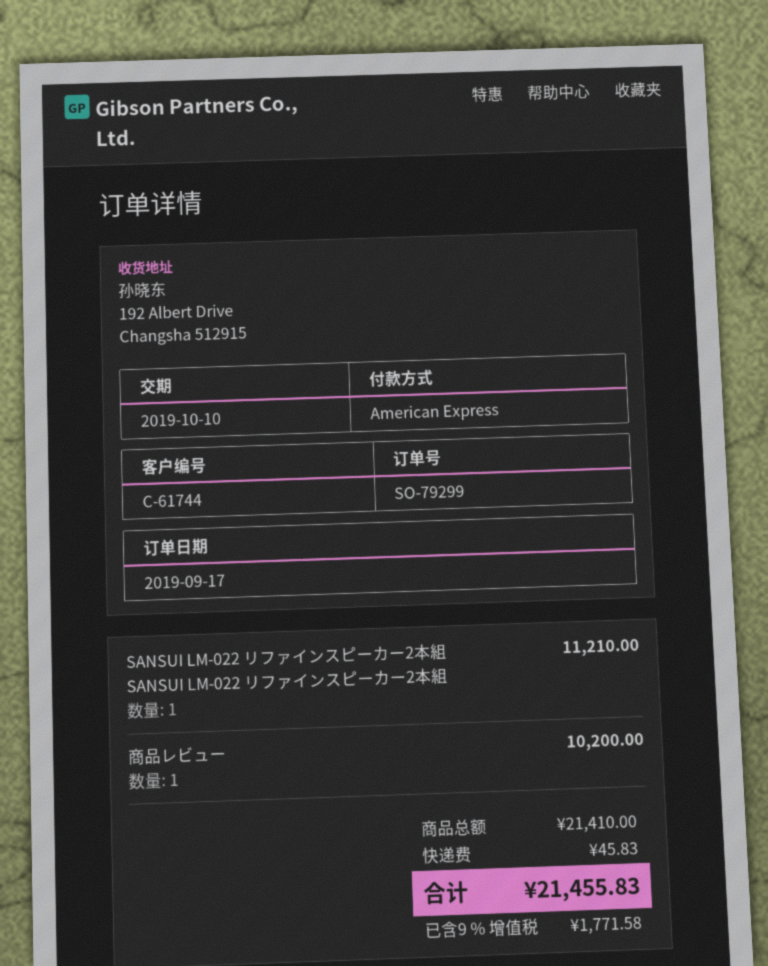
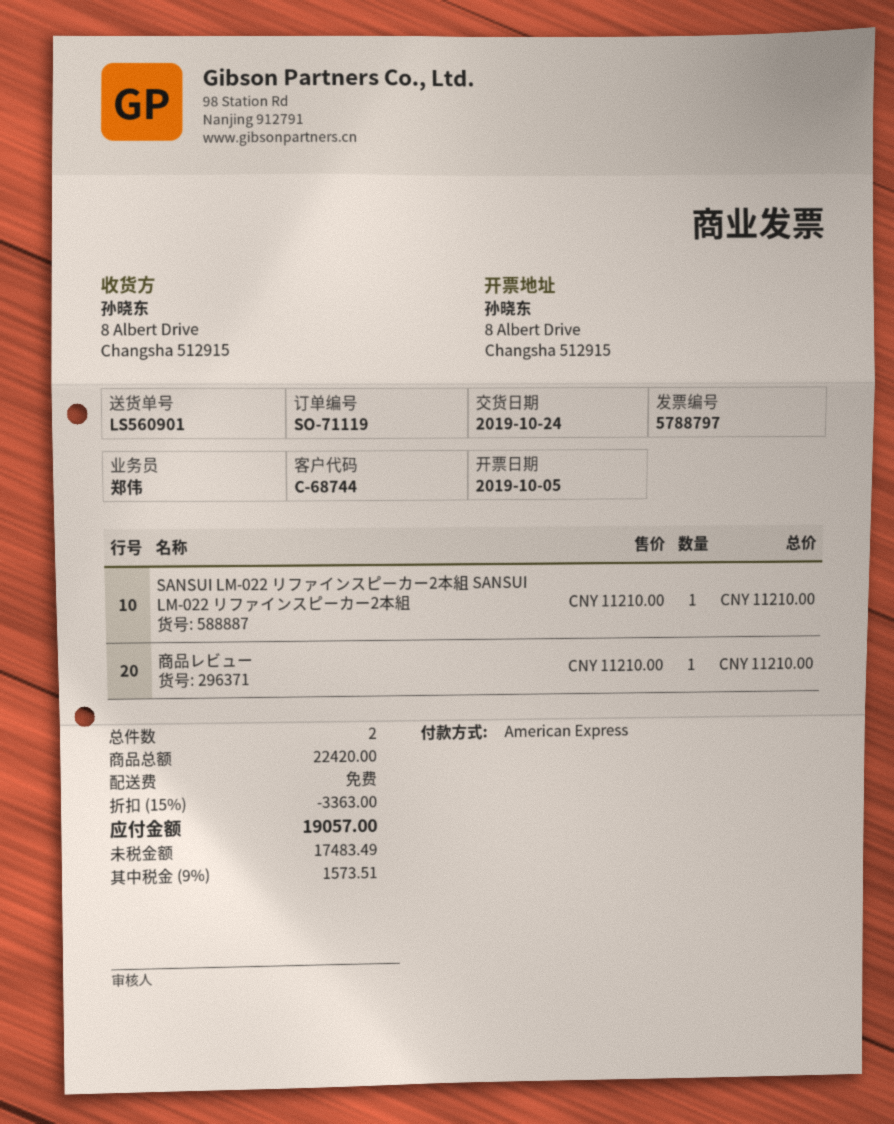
order number: SO-79299 -> SO-71119
delivery date: 2019-10-10 -> 2019-10-24
customer number: C-61744 -> C-68744
ship to: 192 Albert Drive, Changsha 512915 -> 8 Albert Drive, Changsha 512915
商品レビュー: 1 for 10200.00 -> 1 for 11210.00
subtotal: 21410.00 -> 22420.00
discount: none -> 15% = 3363.00
shipping: 45.83 -> 0.00
tax: 9% = 1771.58 -> 9% = 1573.51
total: 21455.83 -> 19057.00

